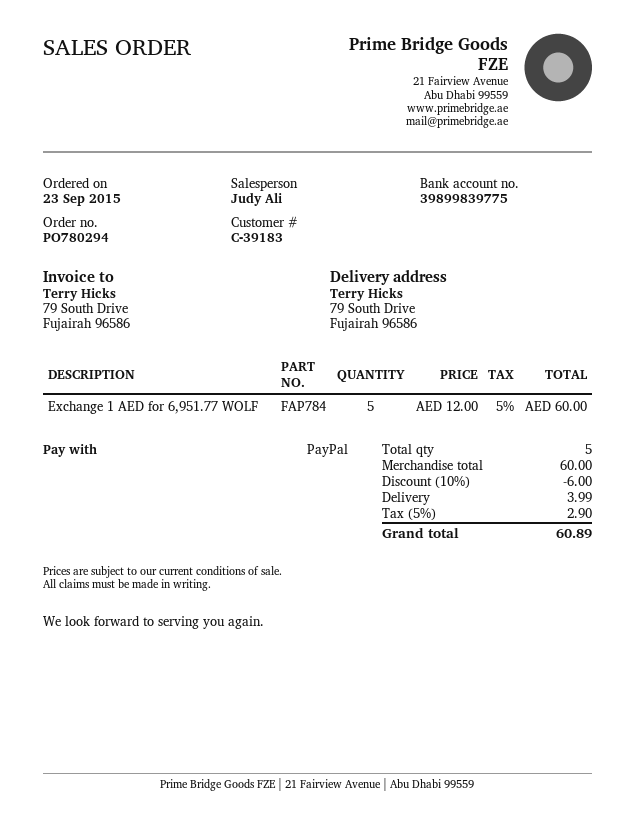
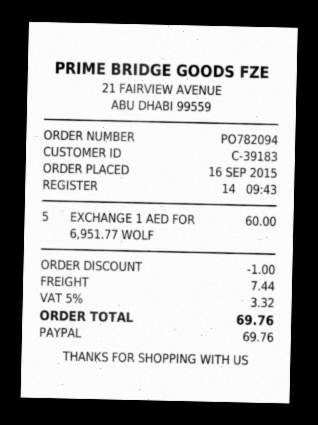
order number: PO780294 -> PO782094
order date: 2015-09-23 -> 2015-09-16
discount: 6.00 -> 1.00
shipping: 3.99 -> 7.44
tax: 5% = 2.90 -> 5% = 3.32
total: 60.89 -> 69.76

